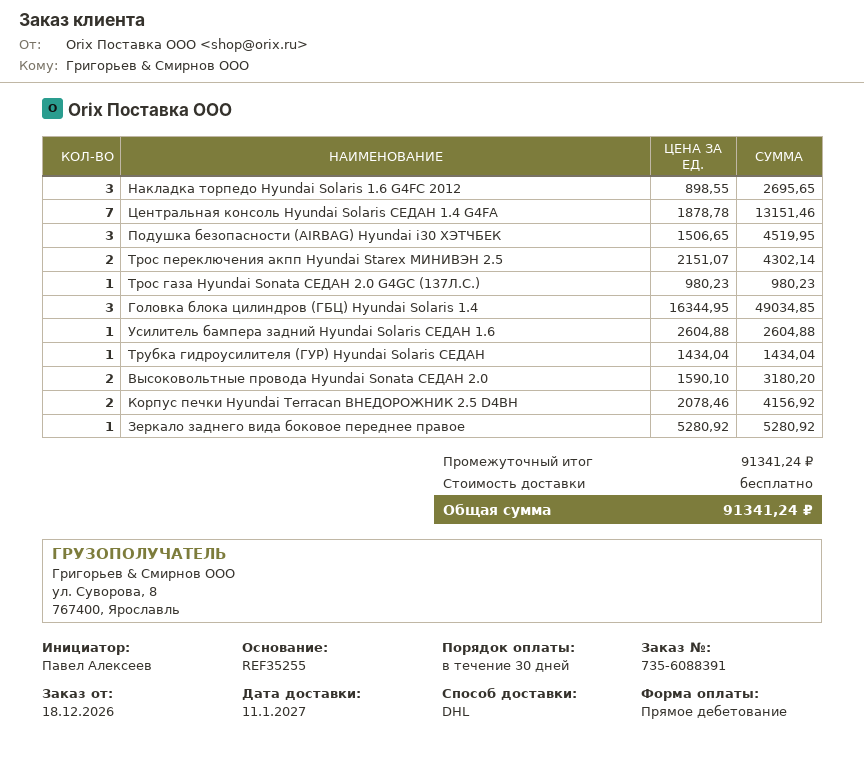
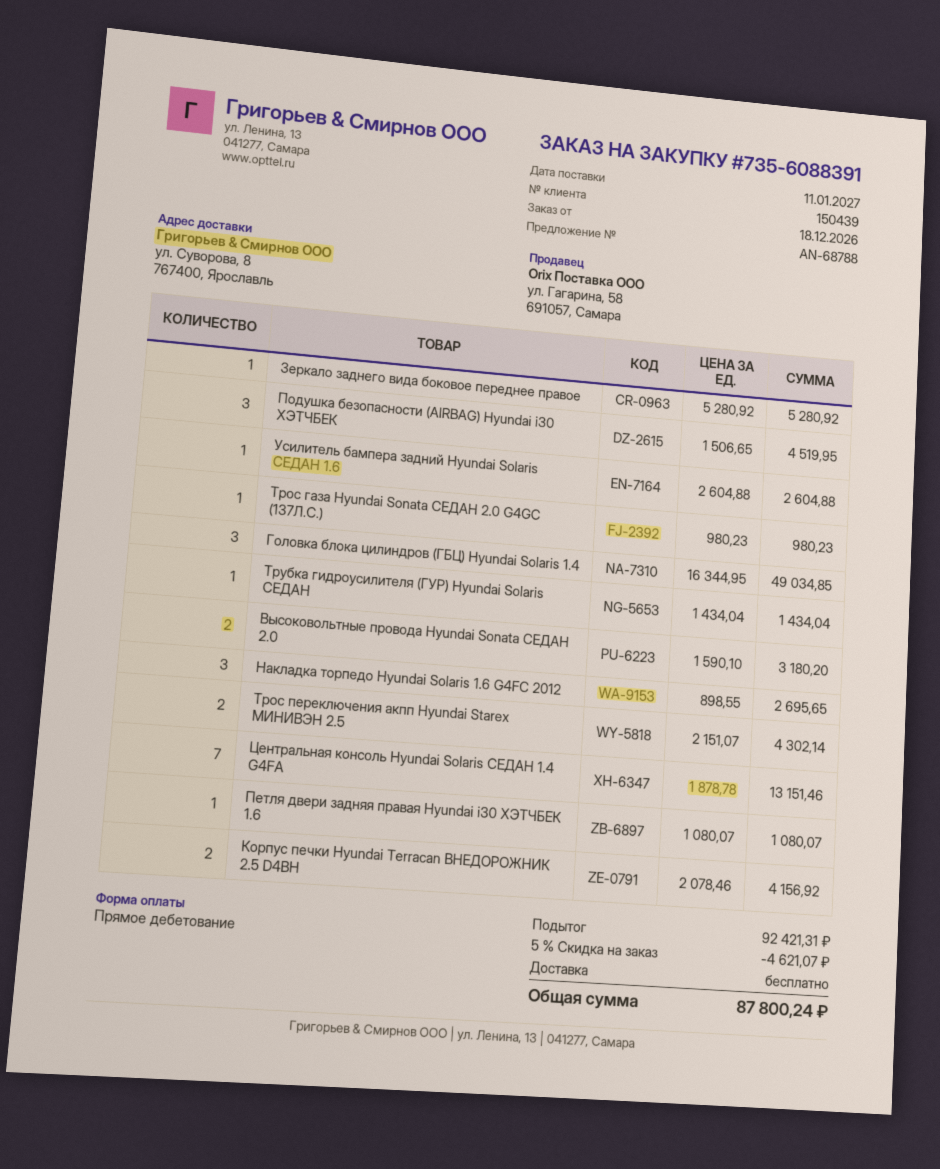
Петля двери задняя правая Hyundai i30 ХЭТЧБЕК 1.6: none -> 1 x 1080.07 = 1080.07
subtotal: 91341.24 -> 92421.31
discount: none -> 5% = 4621.07
total: 91341.24 -> 87800.24

